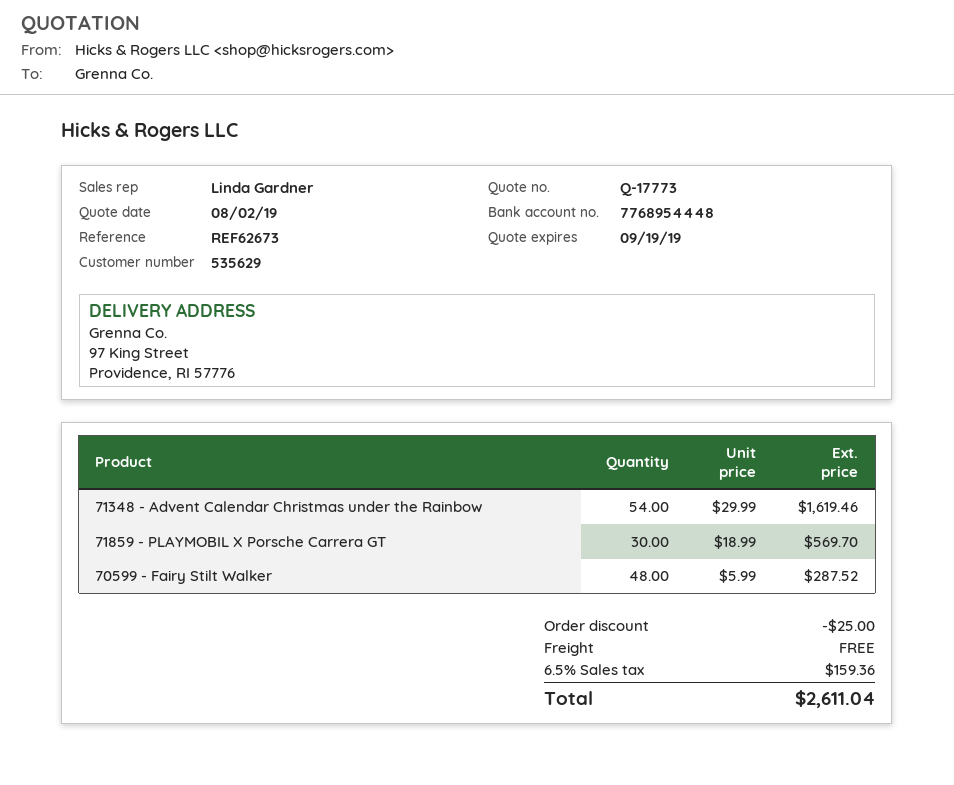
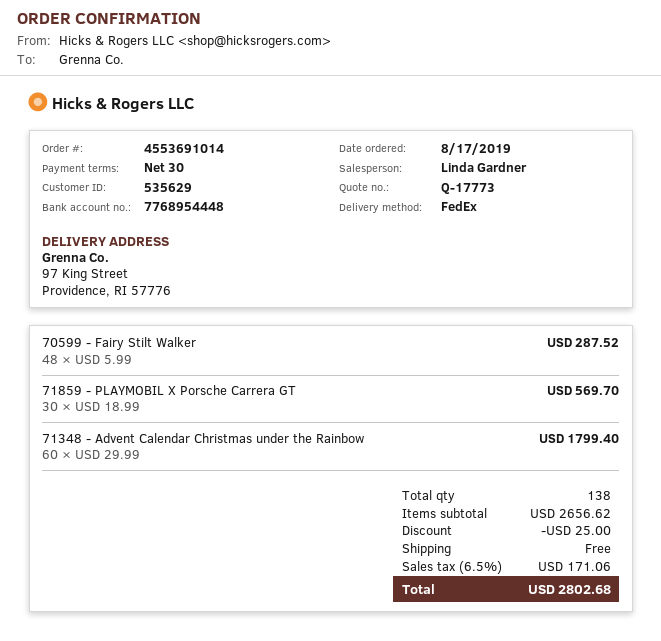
71348 - Advent Calendar Christmas under the Rainbow: 54 x 29.99 = 1619.46 -> 60 x 29.99 = 1799.40
tax: 6.5% = 159.36 -> 6.5% = 171.06
total: 2611.04 -> 2802.68

